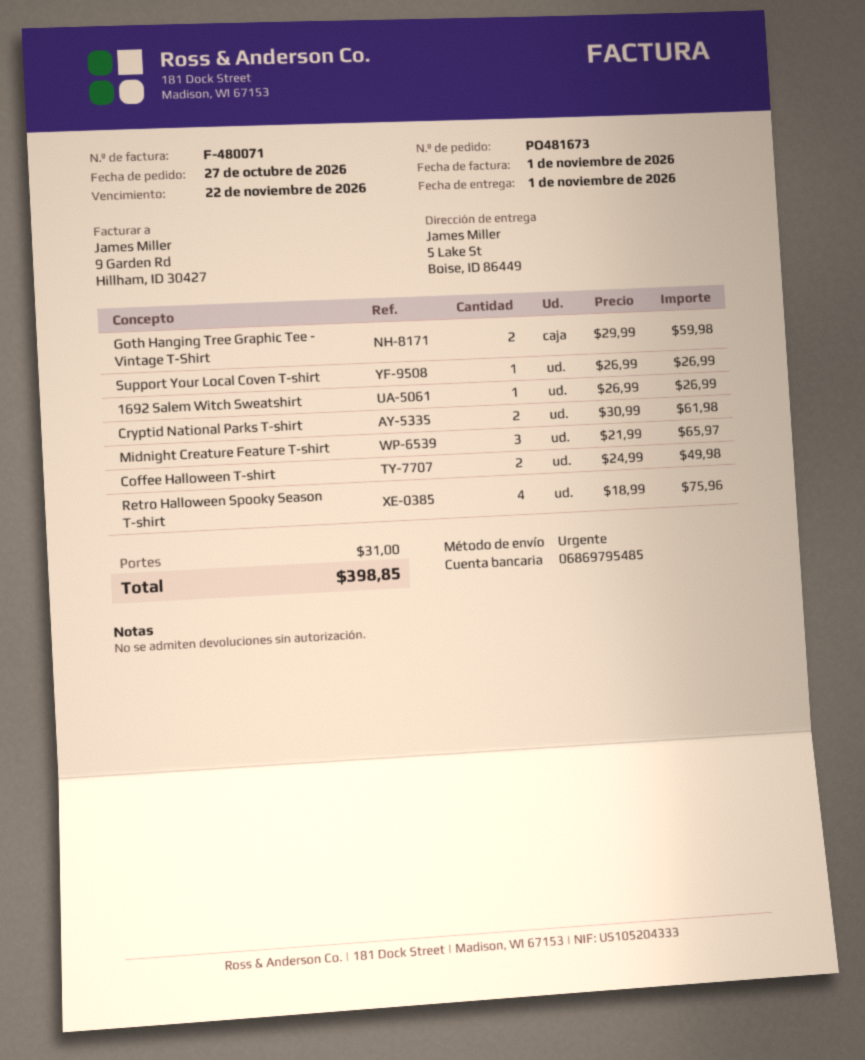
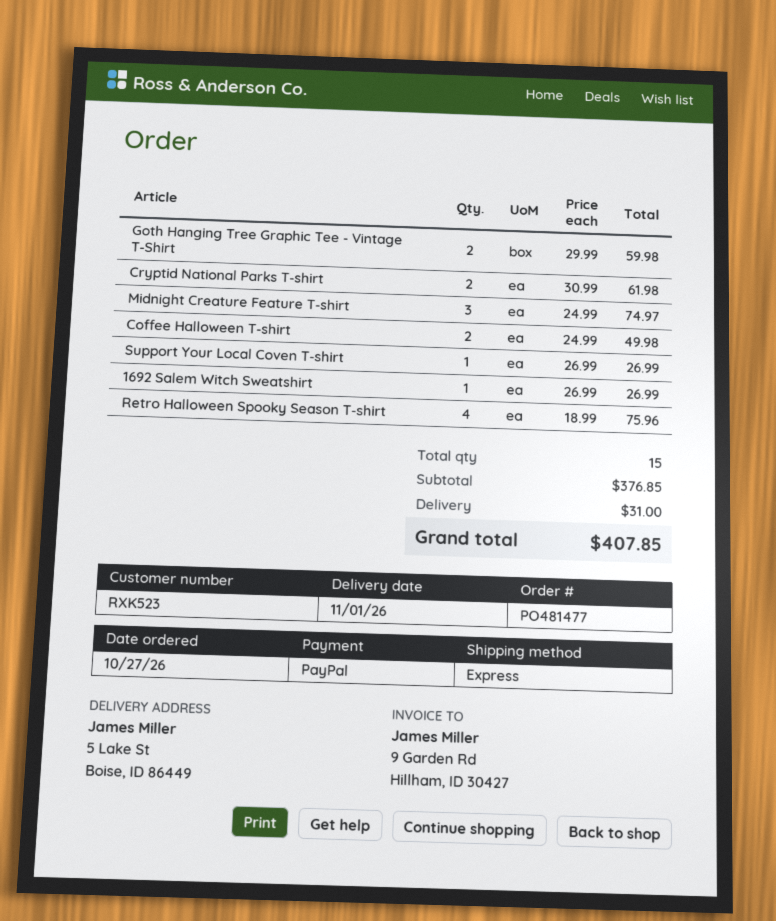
order number: PO481673 -> PO481477
Midnight Creature Feature T-shirt: 3 x 21.99 = 65.97 -> 3 x 24.99 = 74.97
total: 398.85 -> 407.85

